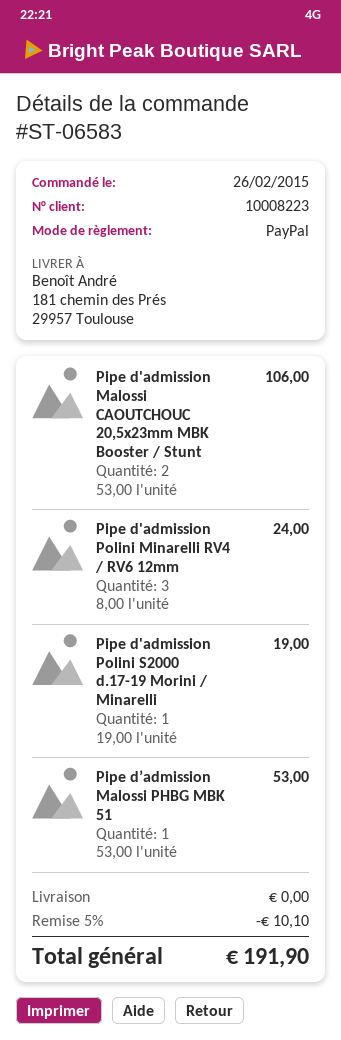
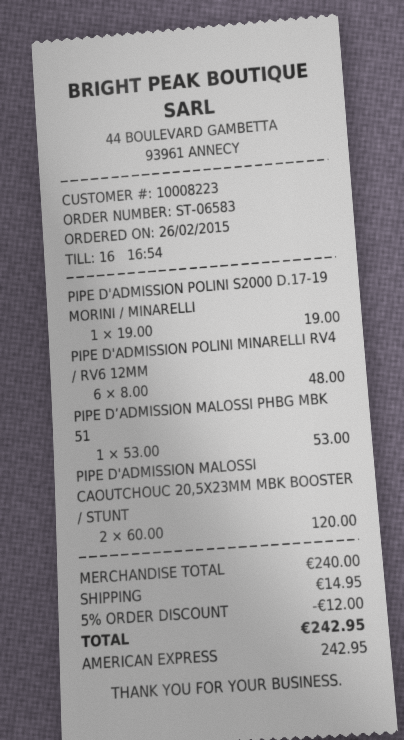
payment method: PayPal -> American Express
Pipe d'admission Malossi CAOUTCHOUC 20,5x23mm MBK Booster / Stunt: 2 x 53.00 = 106.00 -> 2 x 60.00 = 120.00
Pipe d'admission Polini Minarelli RV4 / RV6 12mm: 3 x 8.00 = 24.00 -> 6 x 8.00 = 48.00
discount: 5% = 10.10 -> 5% = 12.00
shipping: 0.00 -> 14.95
total: 191.90 -> 242.95

